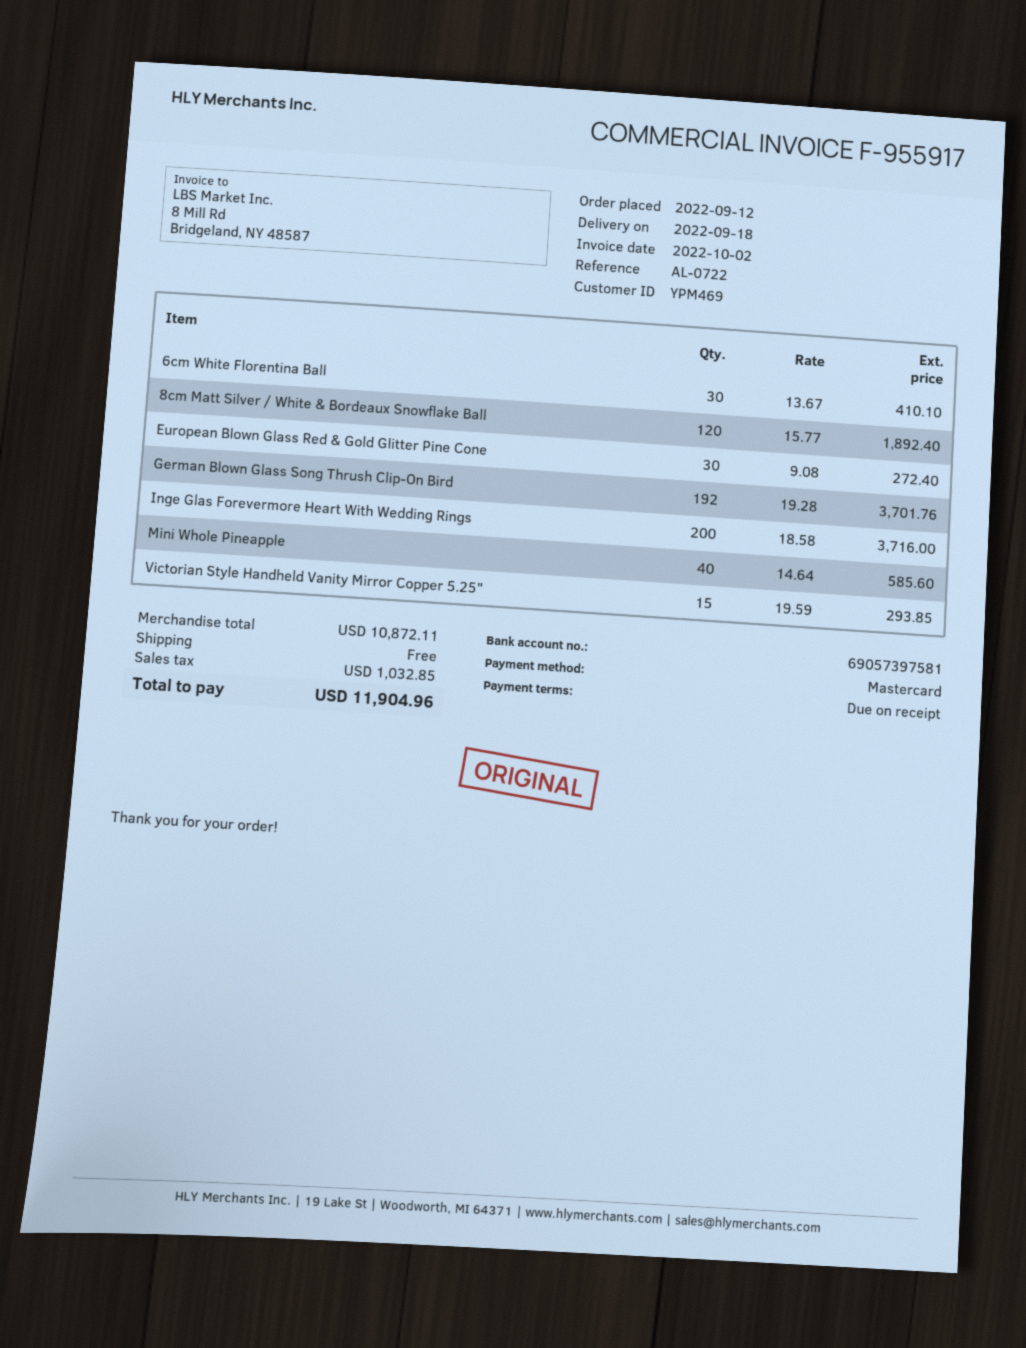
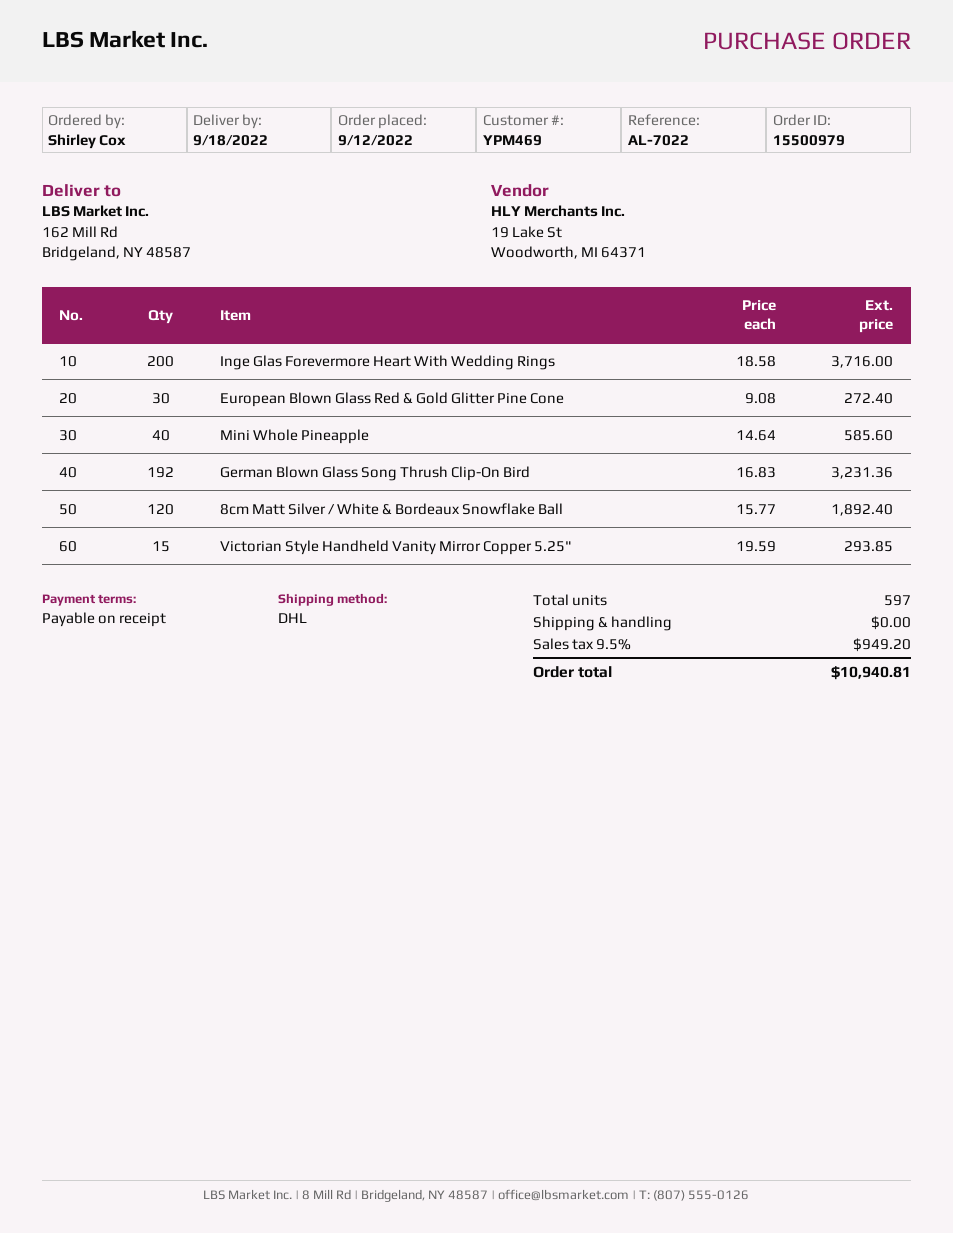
reference: AL-0722 -> AL-7022
6cm White Florentina Ball: 30 x 13.67 = 410.10 -> none
German Blown Glass Song Thrush Clip-On Bird: 192 x 19.28 = 3701.76 -> 192 x 16.83 = 3231.36
tax: 1032.85 -> 949.20
total: 11904.96 -> 10940.81

